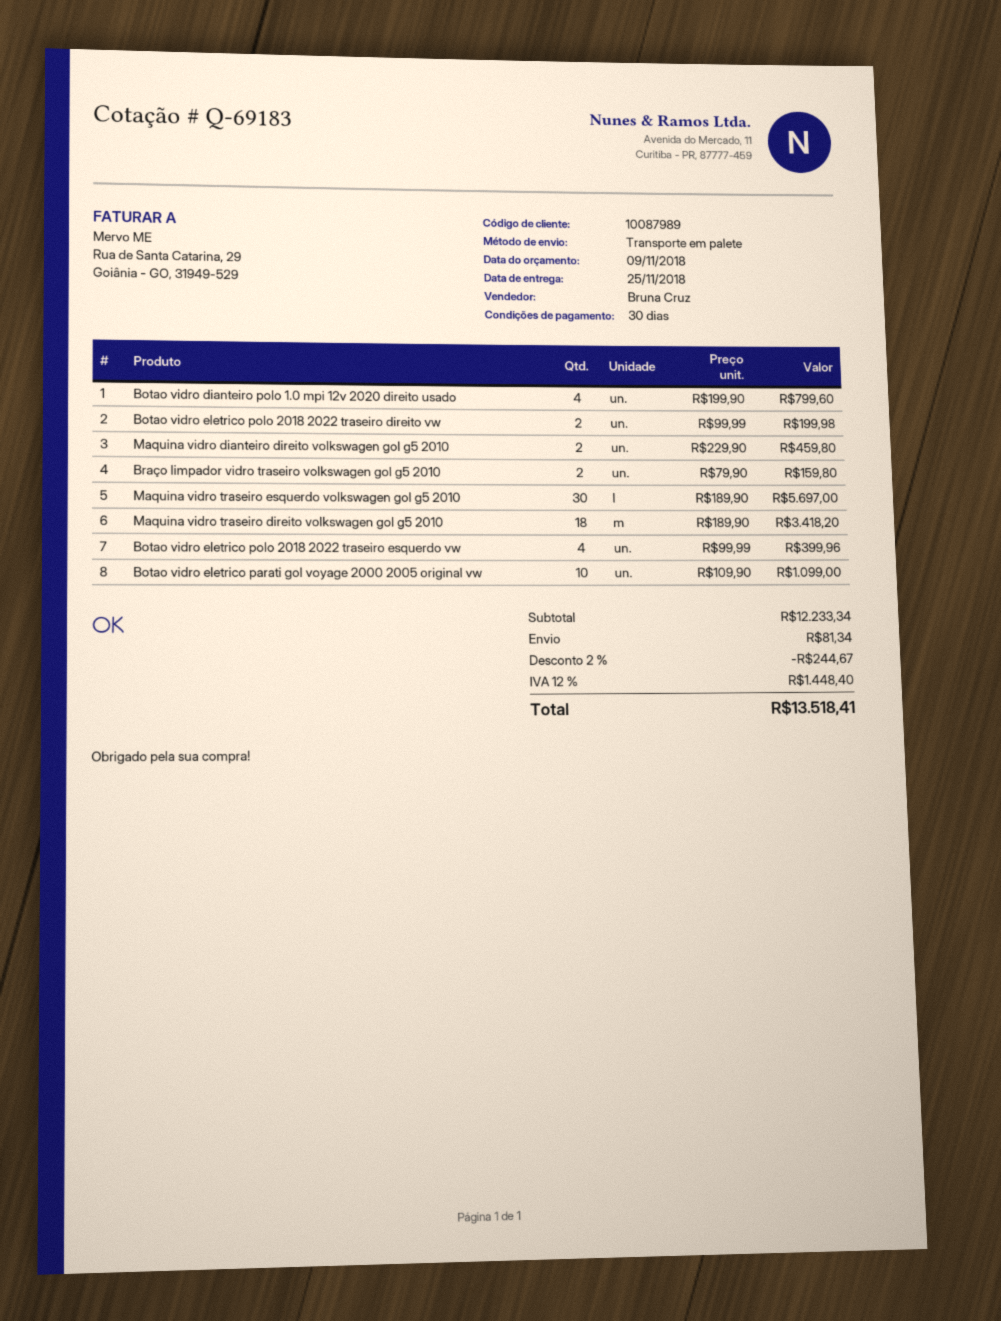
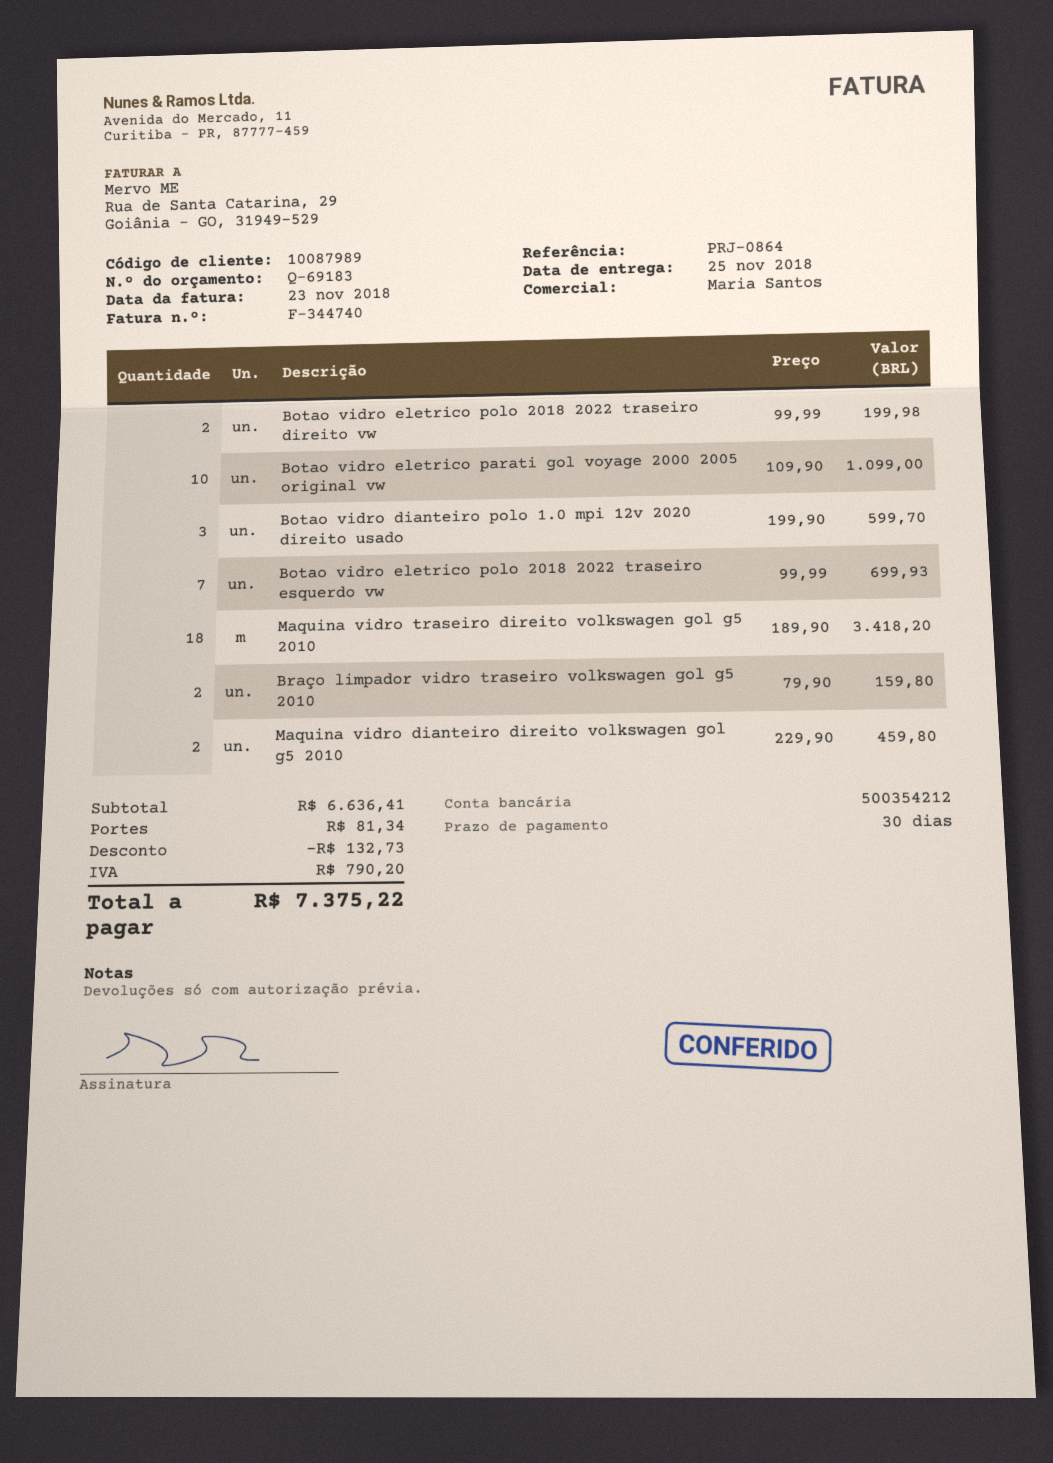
sales rep: Bruna Cruz -> Maria Santos
Botao vidro dianteiro polo 1.0 mpi 12v 2020 direito usado: 4 x 199.90 = 799.60 -> 3 x 199.90 = 599.70
Maquina vidro traseiro esquerdo volkswagen gol g5 2010: 30 x 189.90 = 5697.00 -> none
Botao vidro eletrico polo 2018 2022 traseiro esquerdo vw: 4 x 99.99 = 399.96 -> 7 x 99.99 = 699.93
subtotal: 12233.34 -> 6636.41
discount: 244.67 -> 132.73
tax: 1448.40 -> 790.20
total: 13518.41 -> 7375.22

